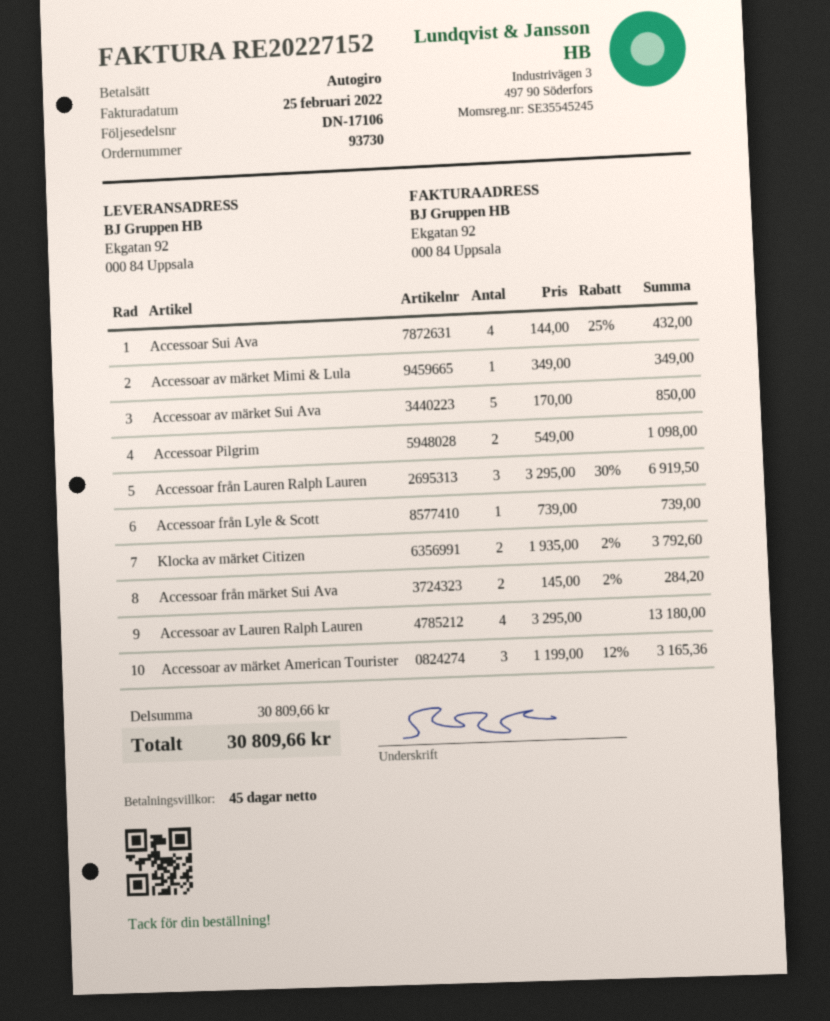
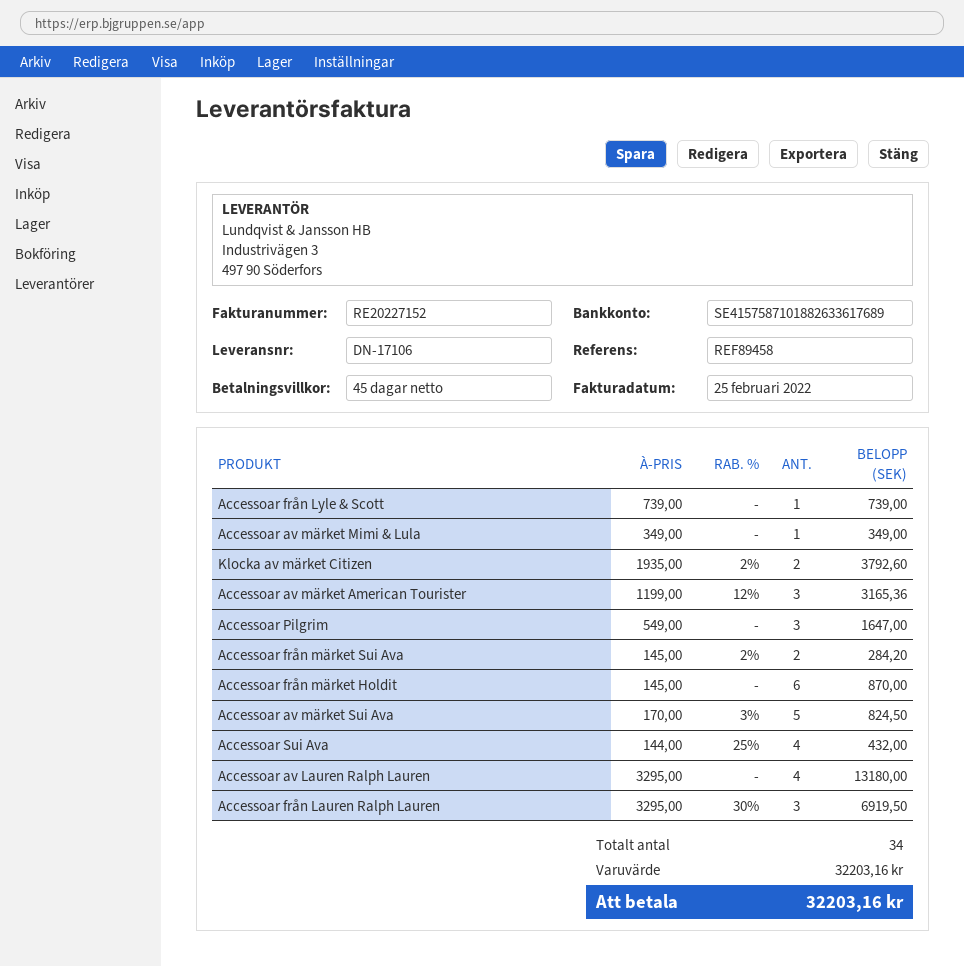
Accessoar av märket Sui Ava: 5 x 170.00 = 850.00 -> 5 x 170.00 - 3% = 824.50
Accessoar Pilgrim: 2 x 549.00 = 1098.00 -> 3 x 549.00 = 1647.00
Accessoar från märket Holdit: none -> 6 x 145.00 = 870.00
subtotal: 30809.66 -> 32203.16
total: 30809.66 -> 32203.16

